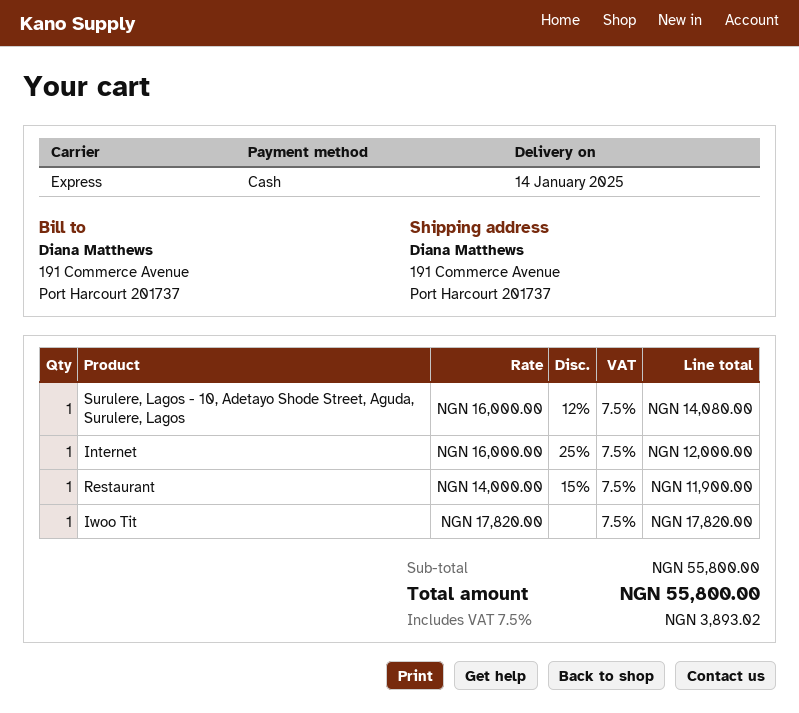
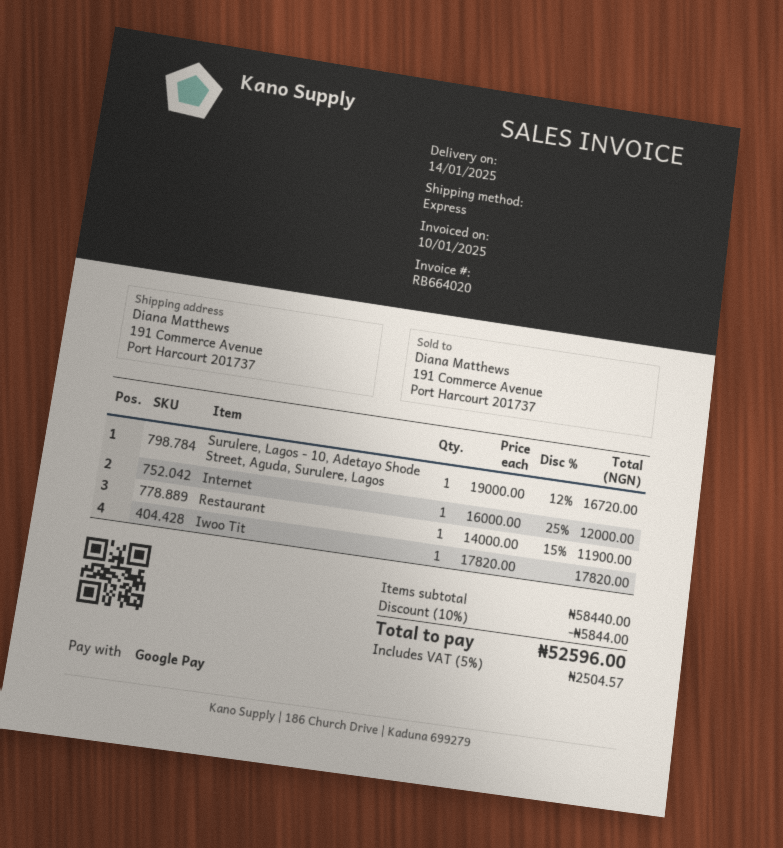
payment method: cash -> Google Pay
Surulere, Lagos - 10, Adetayo Shode Street, Aguda, Surulere, Lagos: 1 x 16000.00 - 12% = 14080.00 -> 1 x 19000.00 - 12% = 16720.00
subtotal: 55800.00 -> 58440.00
discount: none -> 10% = 5844.00
tax: 7.5% = 3893.02 -> 5% = 2504.57
total: 55800.00 -> 52596.00

